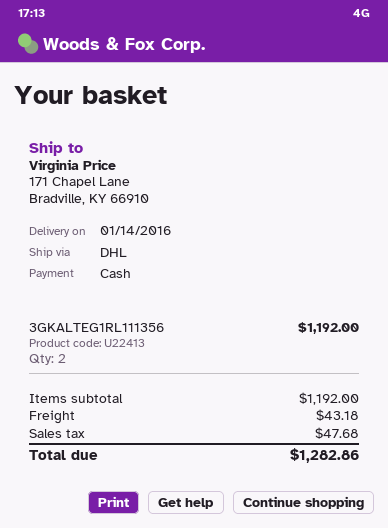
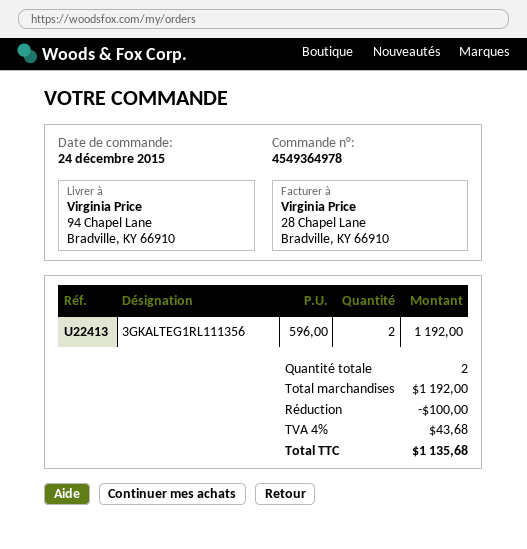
ship to: 171 Chapel Lane, Bradville, KY 66910 -> 94 Chapel Lane, Bradville, KY 66910
discount: none -> 100.00
shipping: 43.18 -> none
tax: 47.68 -> 43.68
total: 1282.86 -> 1135.68

